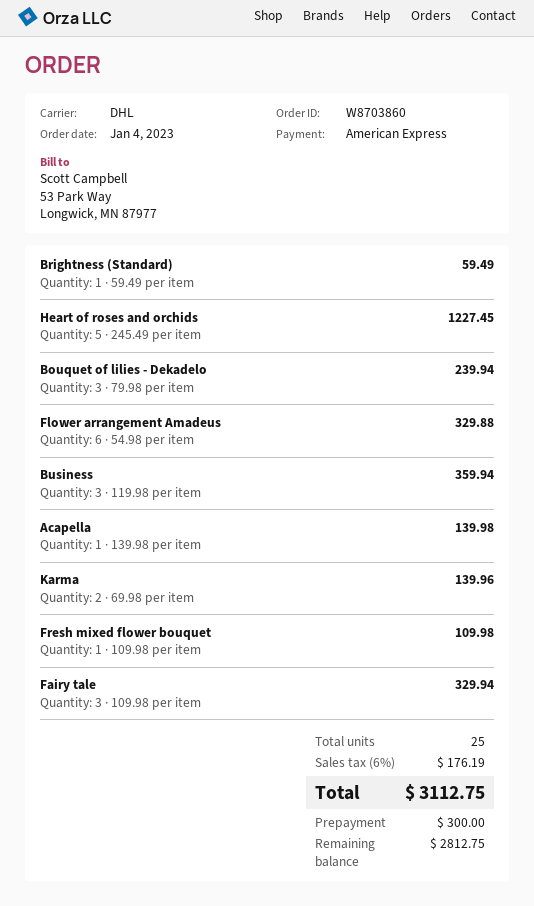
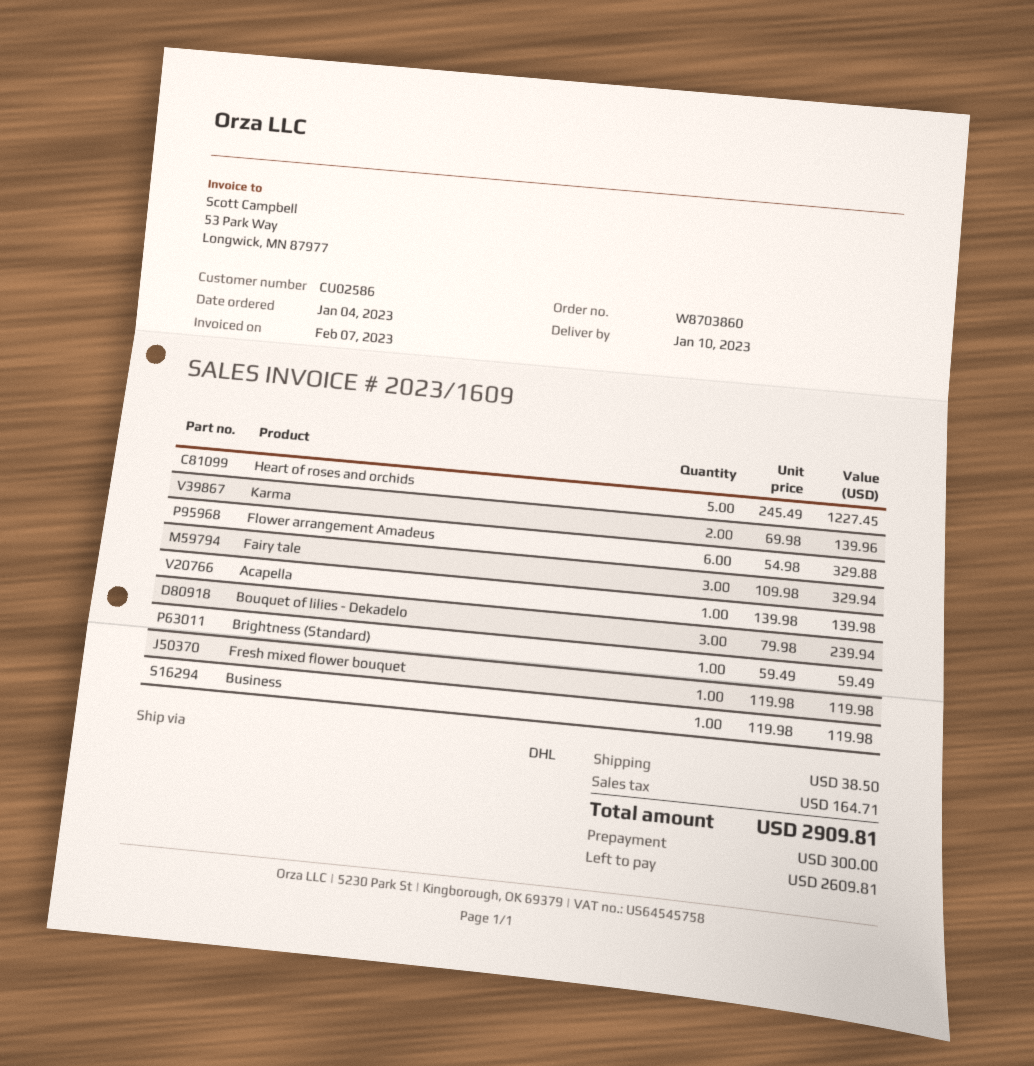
Business: 3 x 119.98 = 359.94 -> 1 x 119.98 = 119.98
Fresh mixed flower bouquet: 1 x 109.98 = 109.98 -> 1 x 119.98 = 119.98
shipping: none -> 38.50
tax: 176.19 -> 164.71
total: 3112.75 -> 2909.81
balance: 2812.75 -> 2609.81

